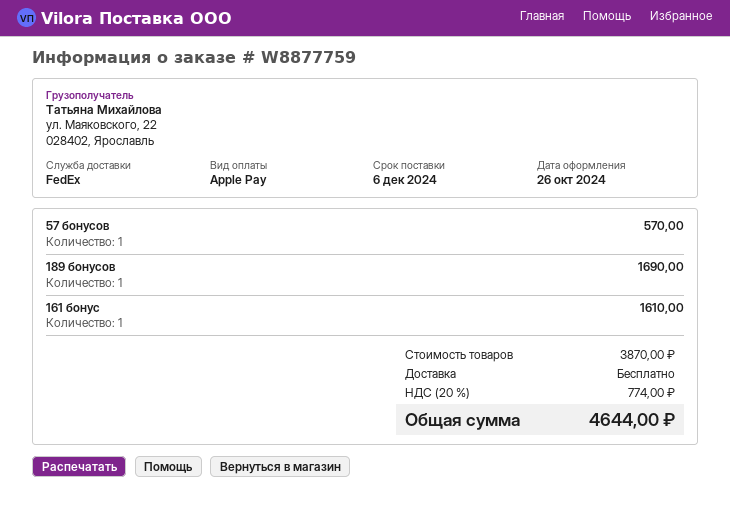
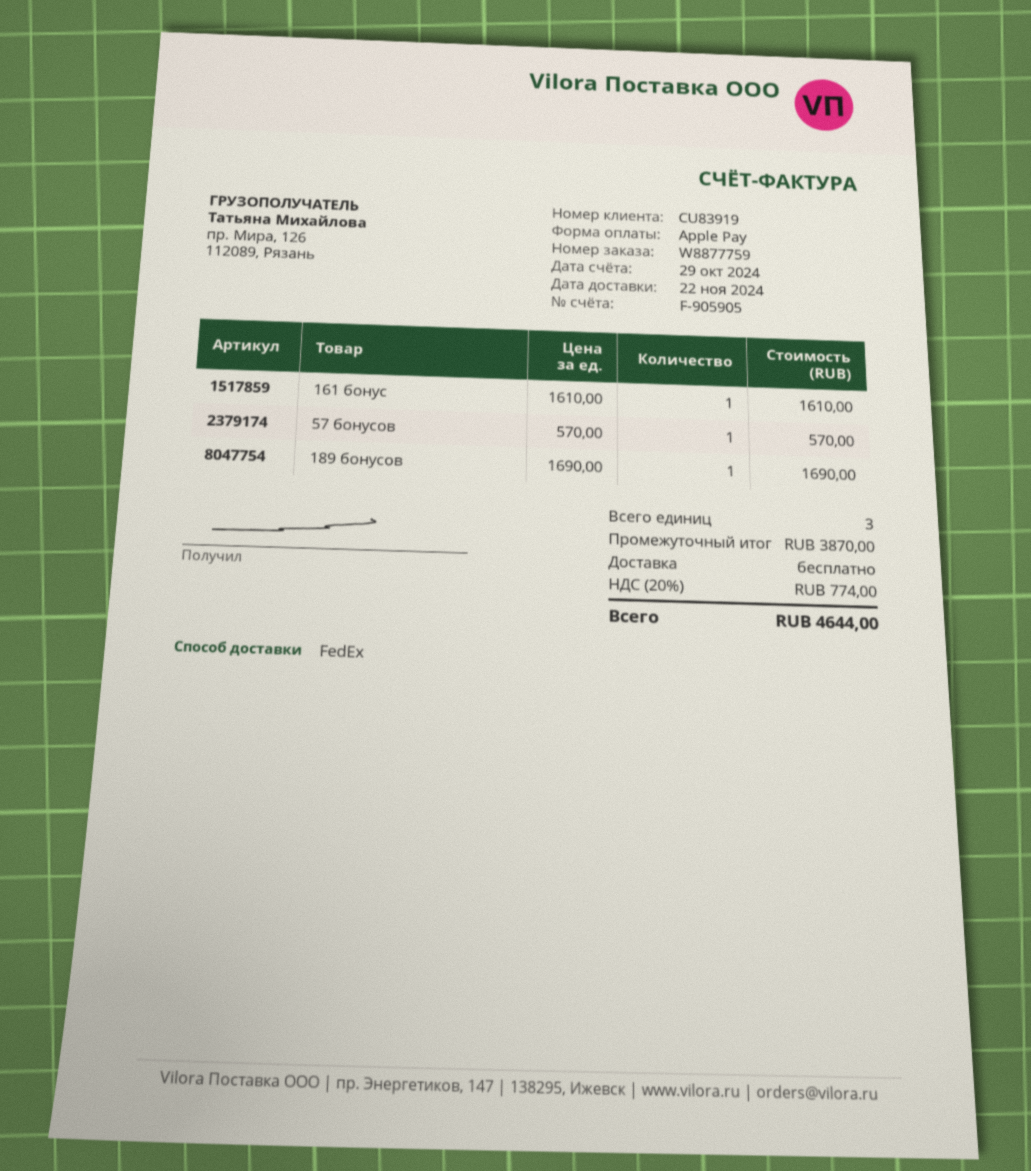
delivery date: 2024-12-06 -> 2024-11-22
ship to: ул. Маяковского, 22, 028402, Ярославль -> пр. Мира, 126, 112089, Рязань

